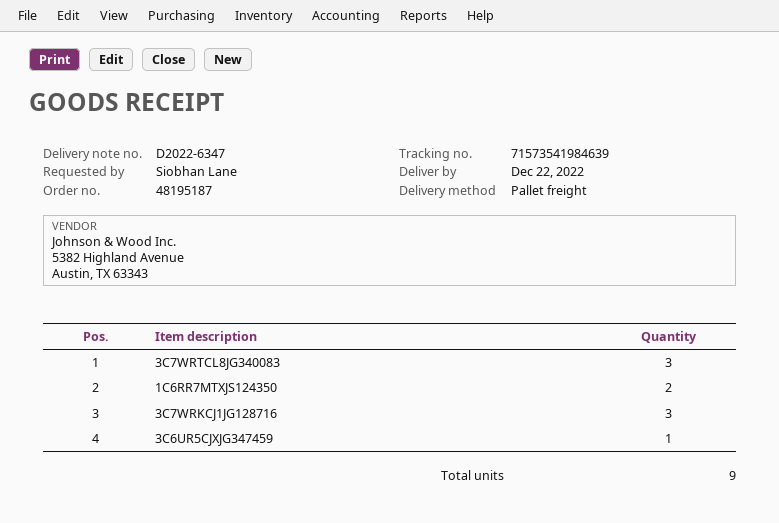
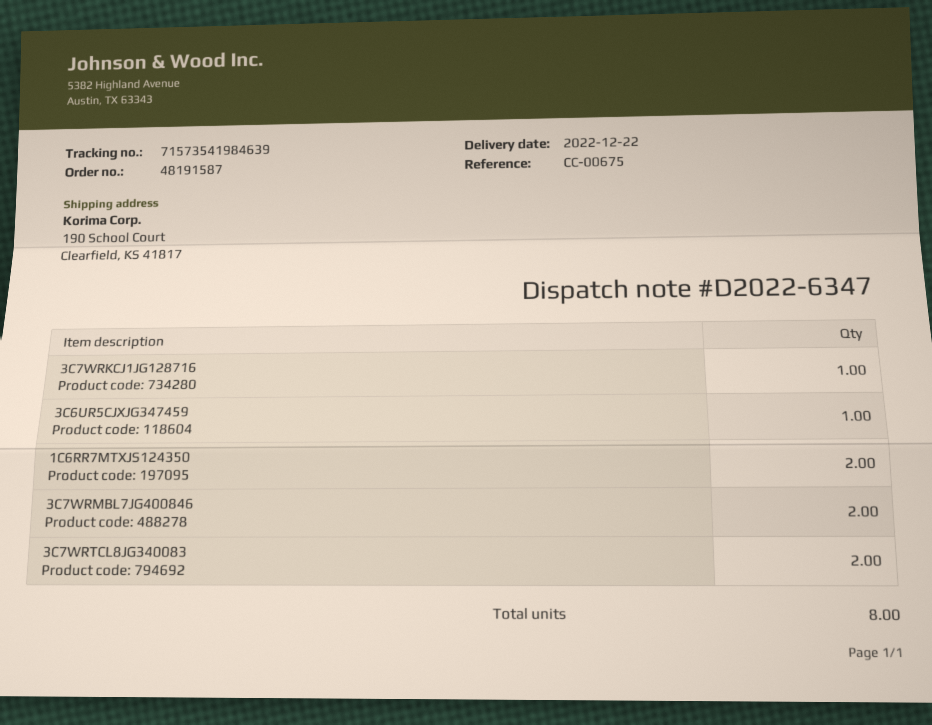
order number: 48195187 -> 48191587
3C7WRTCL8JG340083: 3 -> 2
3C7WRKCJ1JG128716: 3 -> 1
3C7WRMBL7JG400846: none -> 2
total quantity: 9 -> 8

